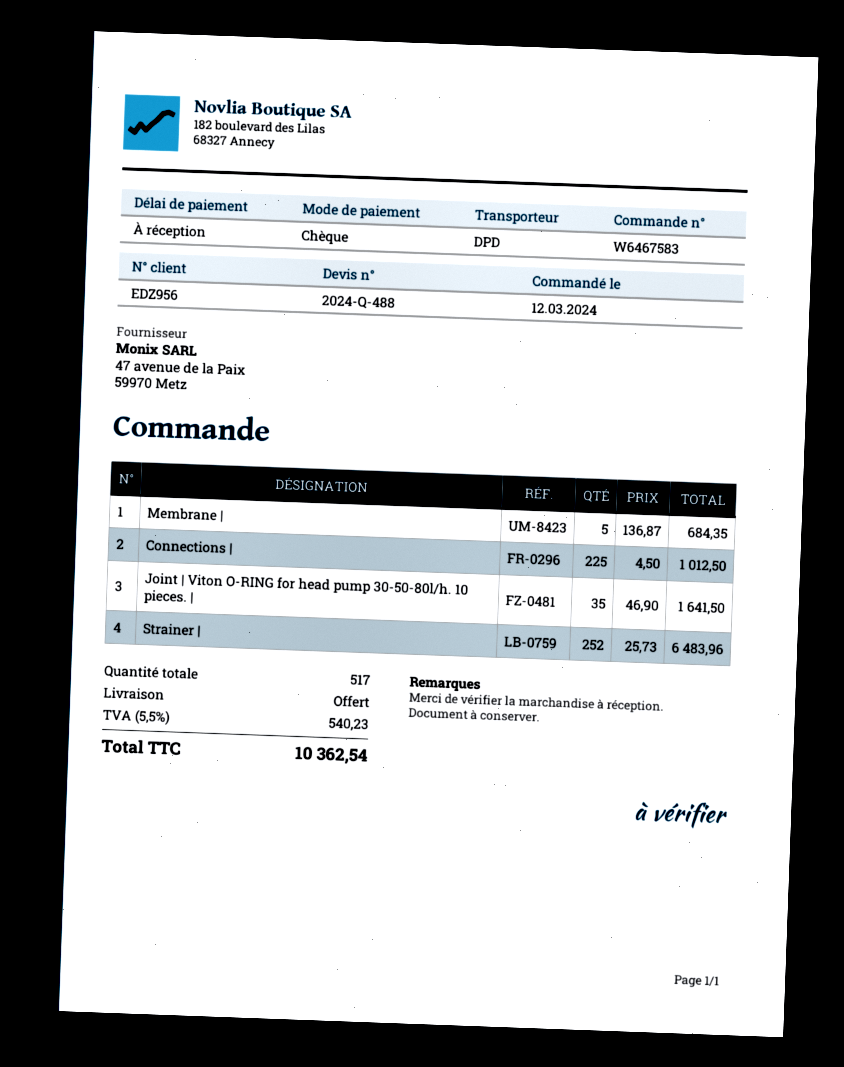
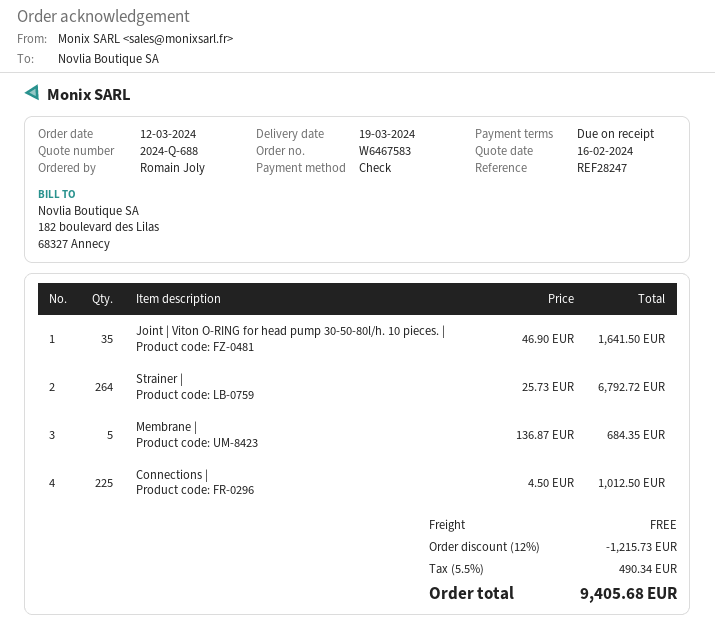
quote number: 2024-Q-488 -> 2024-Q-688
Strainer |: 252 x 25.73 = 6483.96 -> 264 x 25.73 = 6792.72
discount: none -> 12% = 1215.73
tax: 5.5% = 540.23 -> 5.5% = 490.34
total: 10362.54 -> 9405.68

